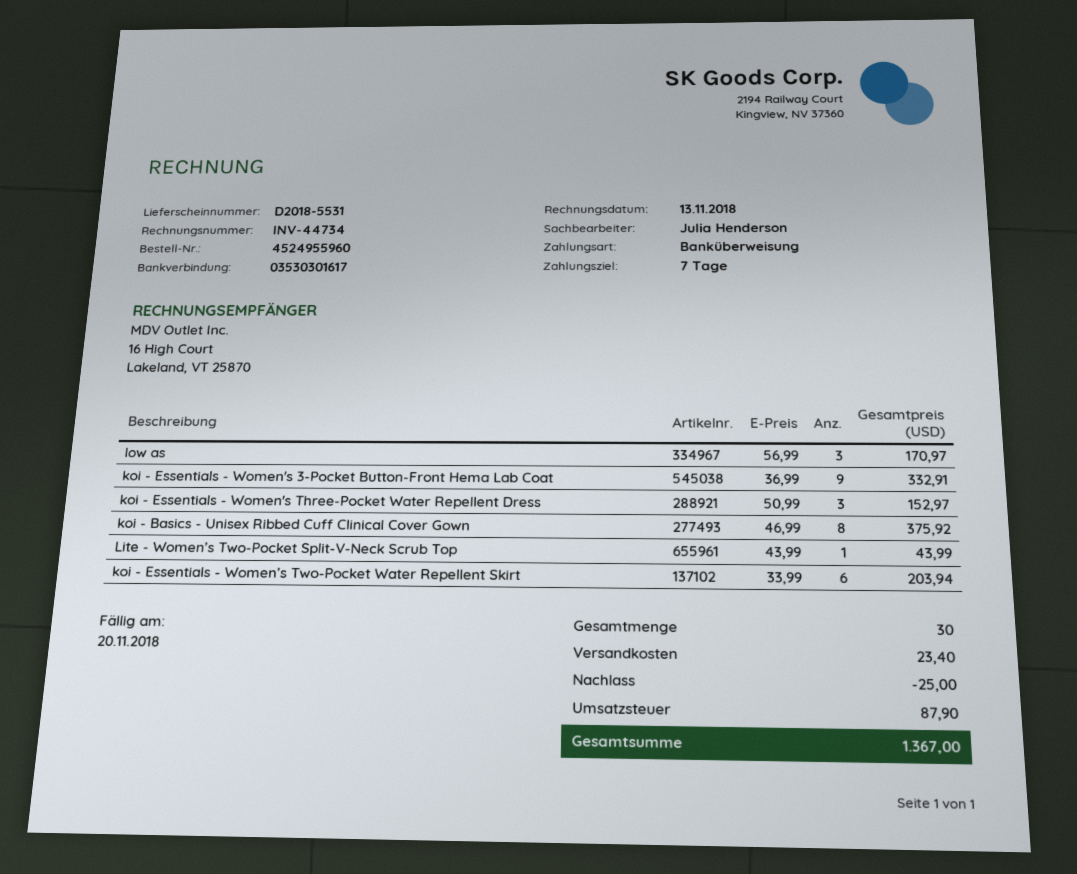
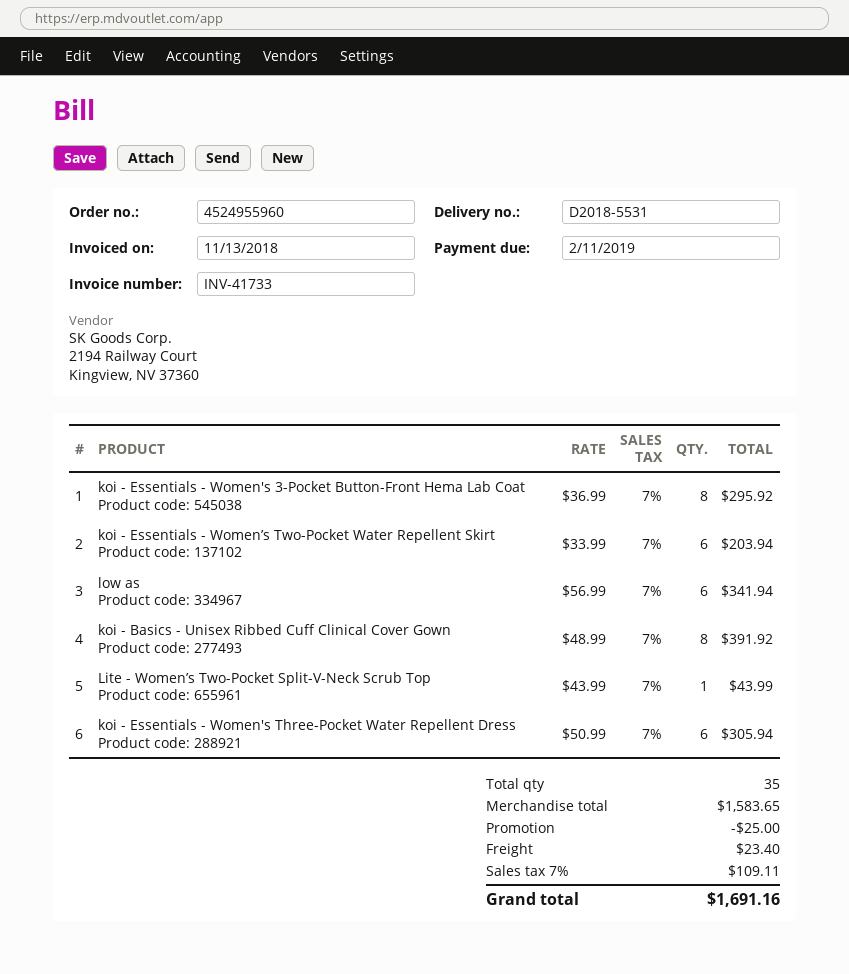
invoice number: INV-44734 -> INV-41733
due date: 2018-11-20 -> 2019-02-11
low as: 3 x 56.99 = 170.97 -> 6 x 56.99 = 341.94
koi - Essentials - Women's 3-Pocket Button-Front Hema Lab Coat: 9 x 36.99 = 332.91 -> 8 x 36.99 = 295.92
koi - Essentials - Women's Three-Pocket Water Repellent Dress: 3 x 50.99 = 152.97 -> 6 x 50.99 = 305.94
koi - Basics - Unisex Ribbed Cuff Clinical Cover Gown: 8 x 46.99 = 375.92 -> 8 x 48.99 = 391.92
total quantity: 30 -> 35
tax: 87.90 -> 109.11
total: 1367.00 -> 1691.16

